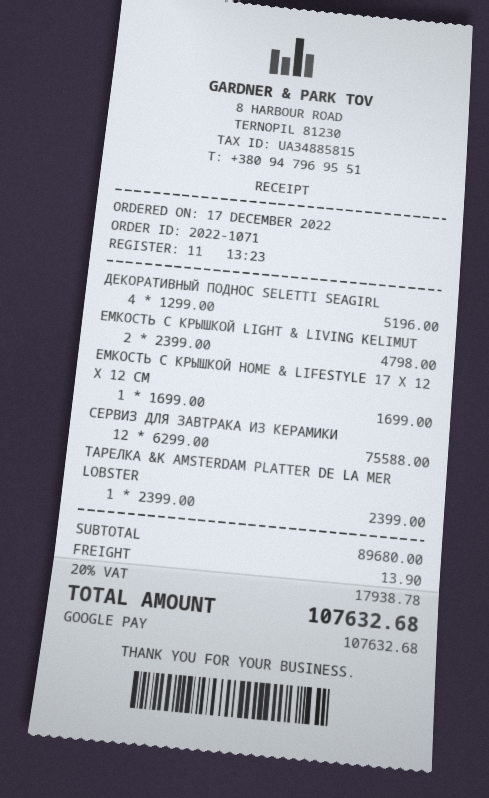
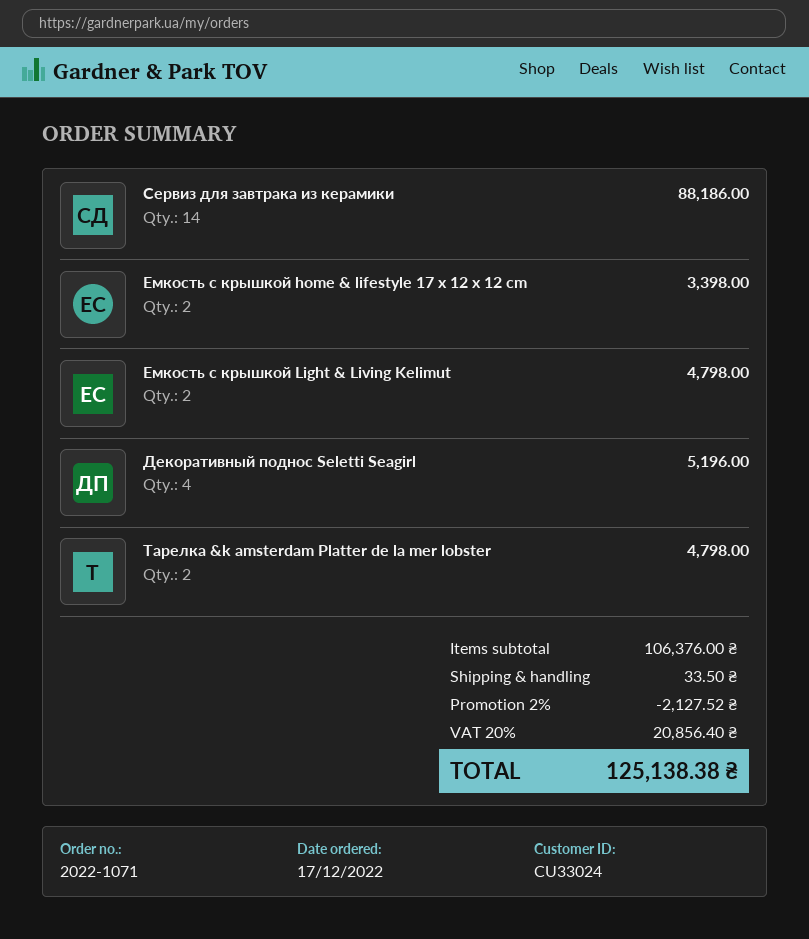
ЕМКОСТЬ С КРЫШКОЙ HOME & LIFESTYLE 17 X 12 X 12 CM: 1 for 1699.00 -> 2 for 3398.00
СЕРВИЗ ДЛЯ ЗАВТРАКА ИЗ КЕРАМИКИ: 12 for 75588.00 -> 14 for 88186.00
ТАРЕЛКА &K AMSTERDAM PLATTER DE LA MER LOBSTER: 1 for 2399.00 -> 2 for 4798.00
subtotal: 89680.00 -> 106376.00
discount: none -> 2% = 2127.52
shipping: 13.90 -> 33.50
tax: 20% = 17938.78 -> 20% = 20856.40
total: 107632.68 -> 125138.38

